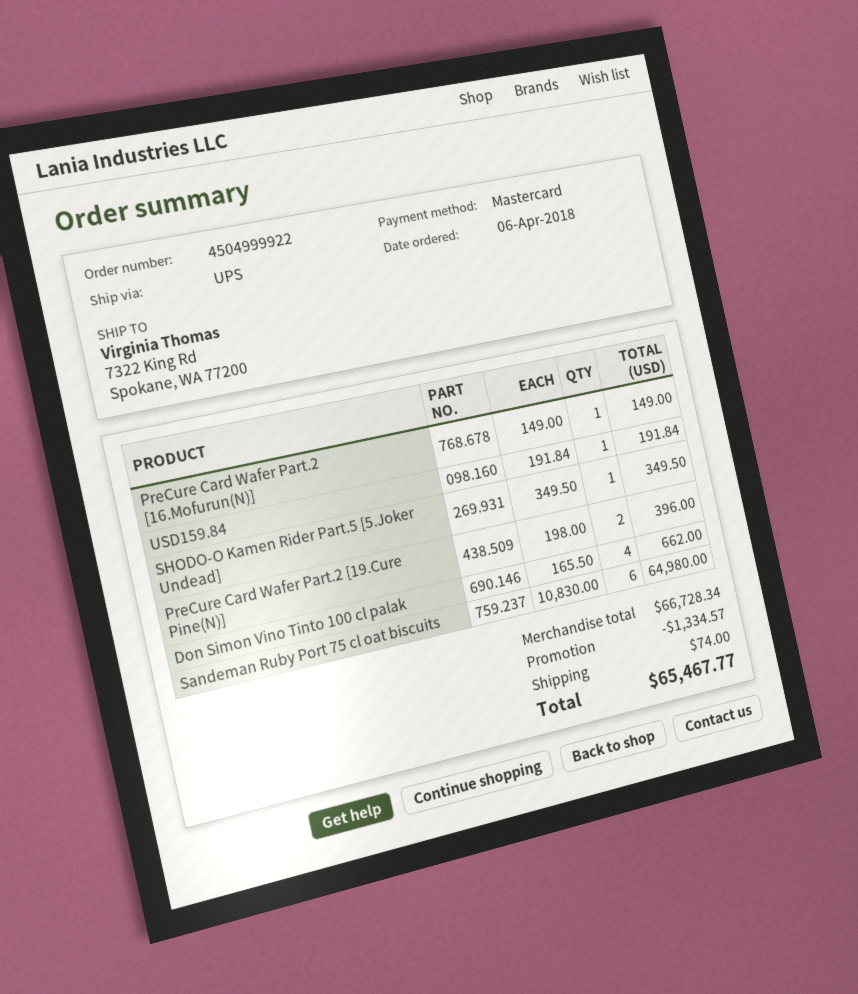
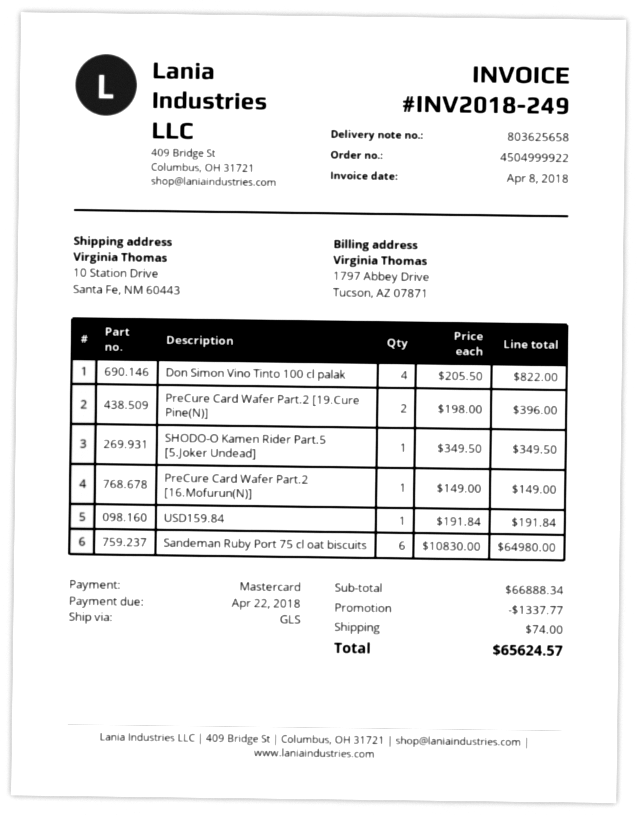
shipping method: UPS -> GLS
ship to: 7322 King Rd, Spokane, WA 77200 -> 10 Station Drive, Santa Fe, NM 60443
Don Simon Vino Tinto 100 cl palak: 4 x 165.50 = 662.00 -> 4 x 205.50 = 822.00
subtotal: 66728.34 -> 66888.34
discount: 1334.57 -> 1337.77
total: 65467.77 -> 65624.57

